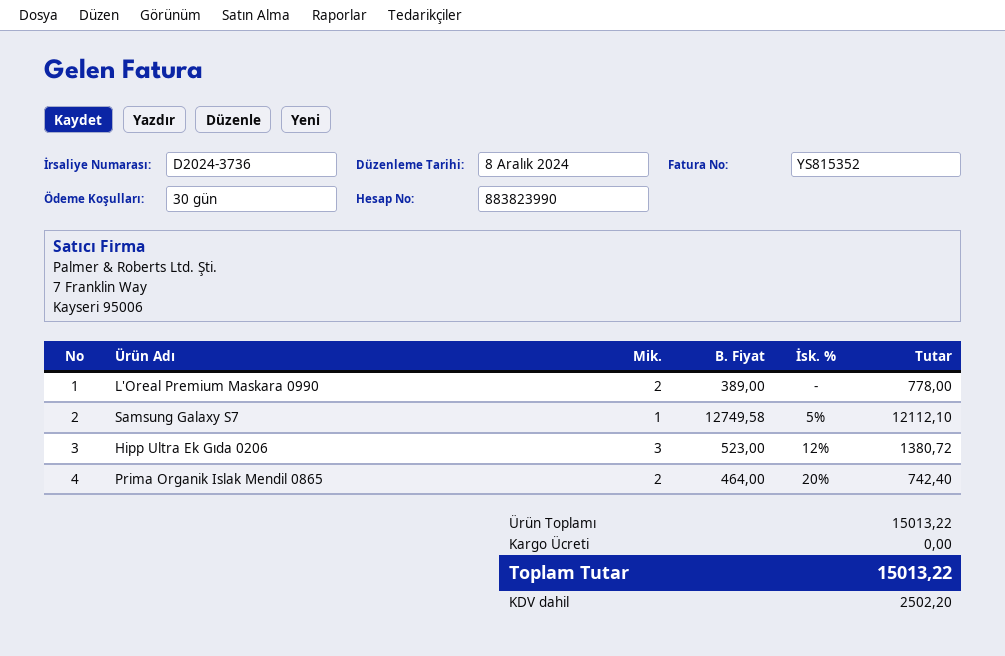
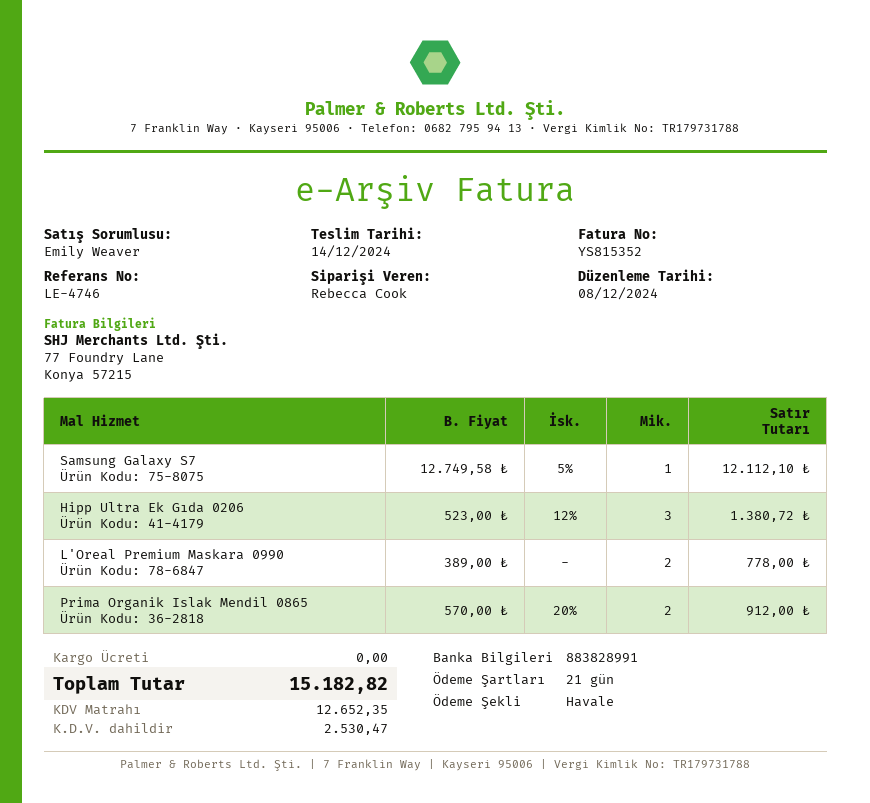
payment terms: 30 days -> 21 days
bank account: 883823990 -> 883828991
Prima Organik Islak Mendil 0865: 2 x 464.00 - 20% = 742.40 -> 2 x 570.00 - 20% = 912.00
tax: 2502.20 -> 2530.47
total: 15013.22 -> 15182.82

